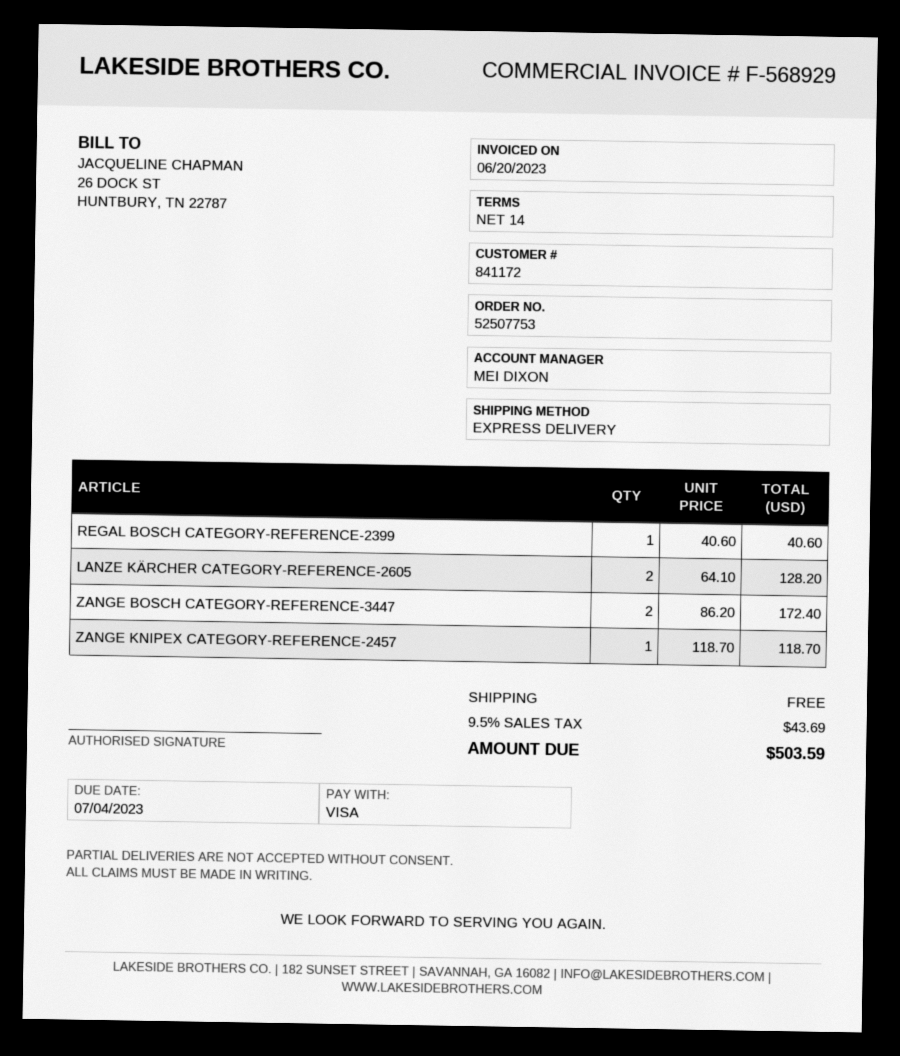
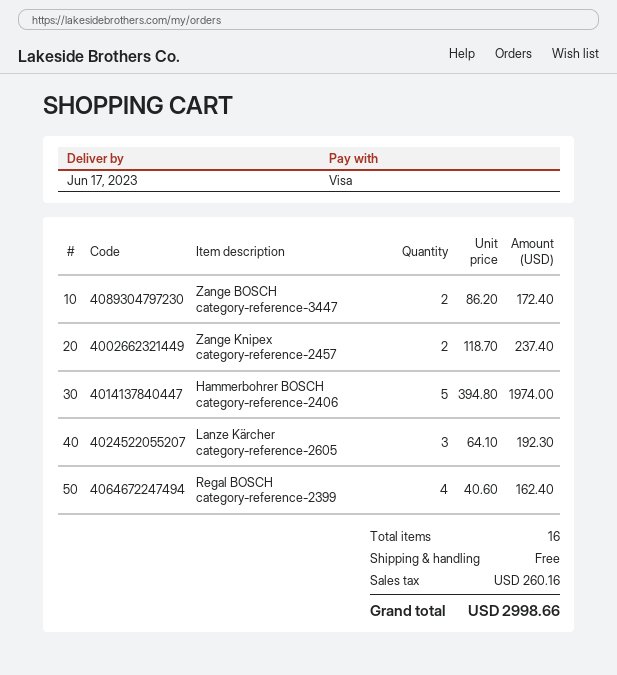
REGAL BOSCH CATEGORY-REFERENCE-2399: 1 x 40.60 = 40.60 -> 4 x 40.60 = 162.40
LANZE KÄRCHER CATEGORY-REFERENCE-2605: 2 x 64.10 = 128.20 -> 3 x 64.10 = 192.30
ZANGE KNIPEX CATEGORY-REFERENCE-2457: 1 x 118.70 = 118.70 -> 2 x 118.70 = 237.40
Hammerbohrer BOSCH category-reference-2406: none -> 5 x 394.80 = 1974.00
tax: 43.69 -> 260.16
total: 503.59 -> 2998.66

